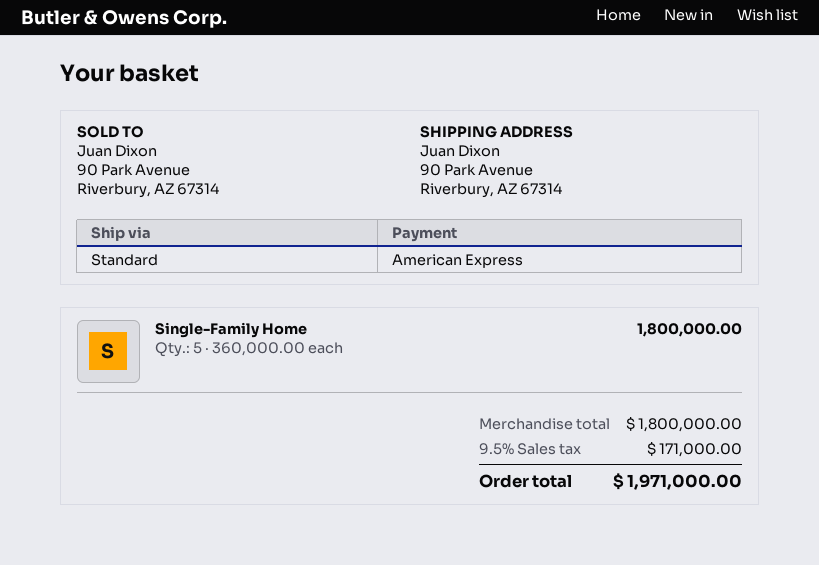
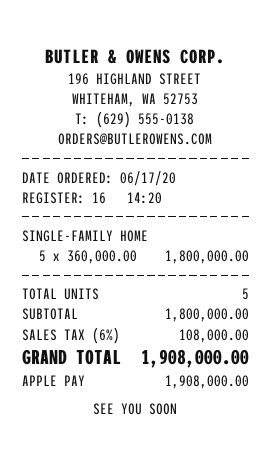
payment method: American Express -> Apple Pay
tax: 9.5% = 171000.00 -> 6% = 108000.00
total: 1971000.00 -> 1908000.00

